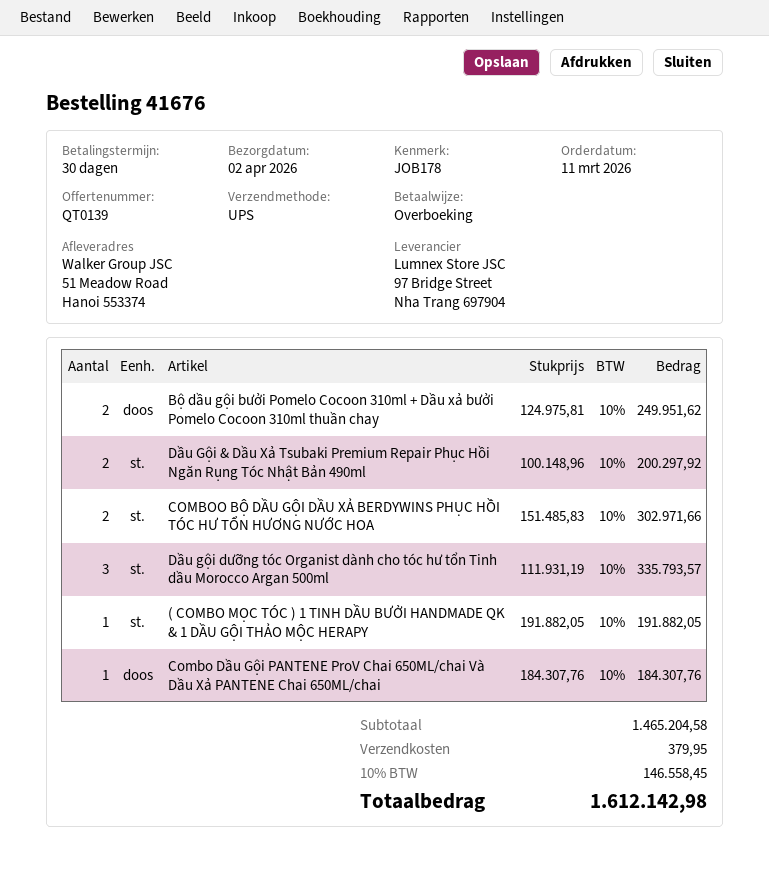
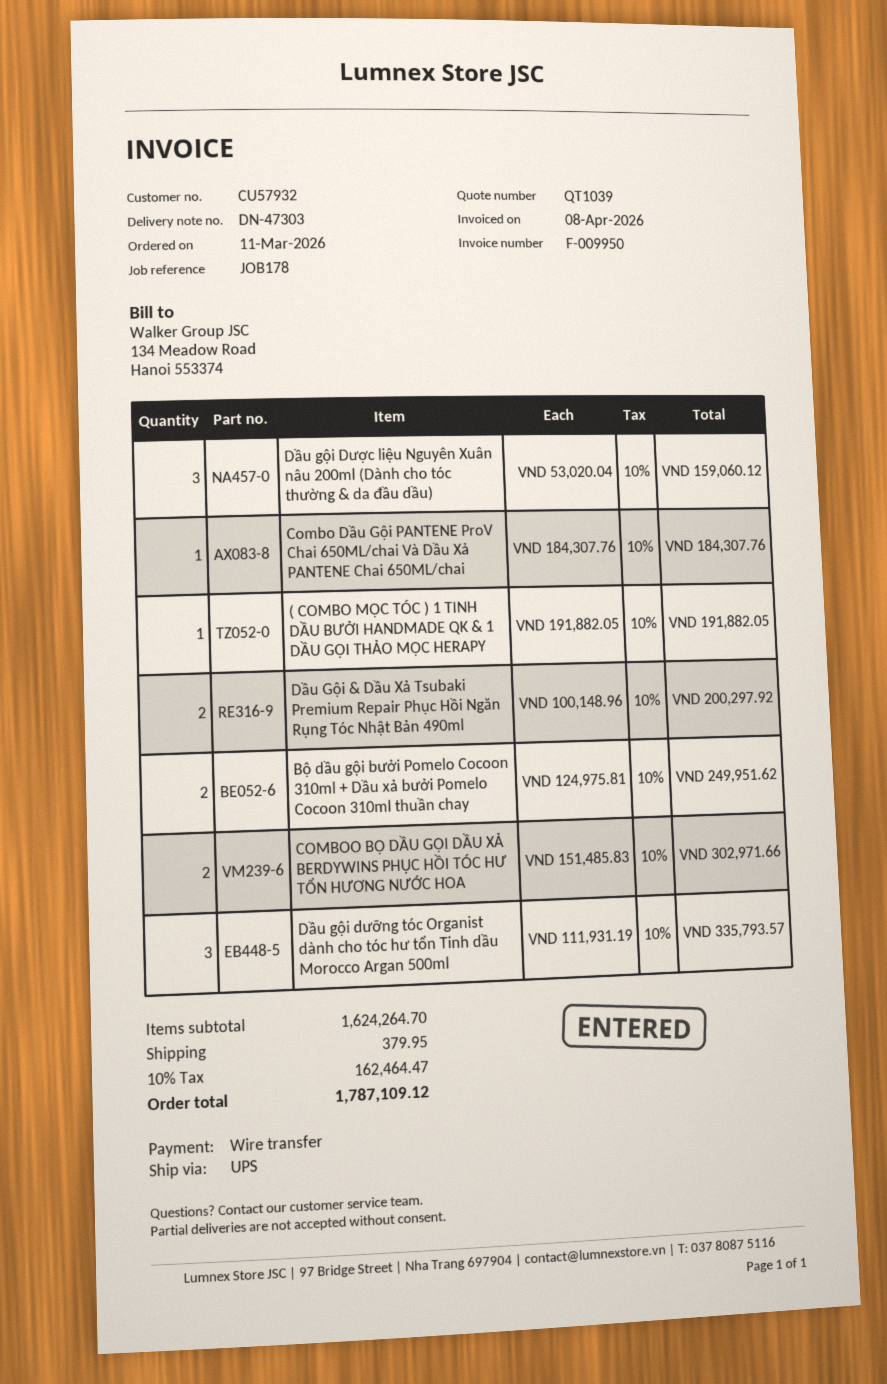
quote number: QT0139 -> QT1039
Dầu gội Dược liệu Nguyên Xuân nâu 200ml (Dành cho tóc thường & da đầu dầu): none -> 3 x 53020.04 = 159060.12
subtotal: 1465204.58 -> 1624264.70
tax: 10% = 146558.45 -> 10% = 162464.47
total: 1612142.98 -> 1787109.12

